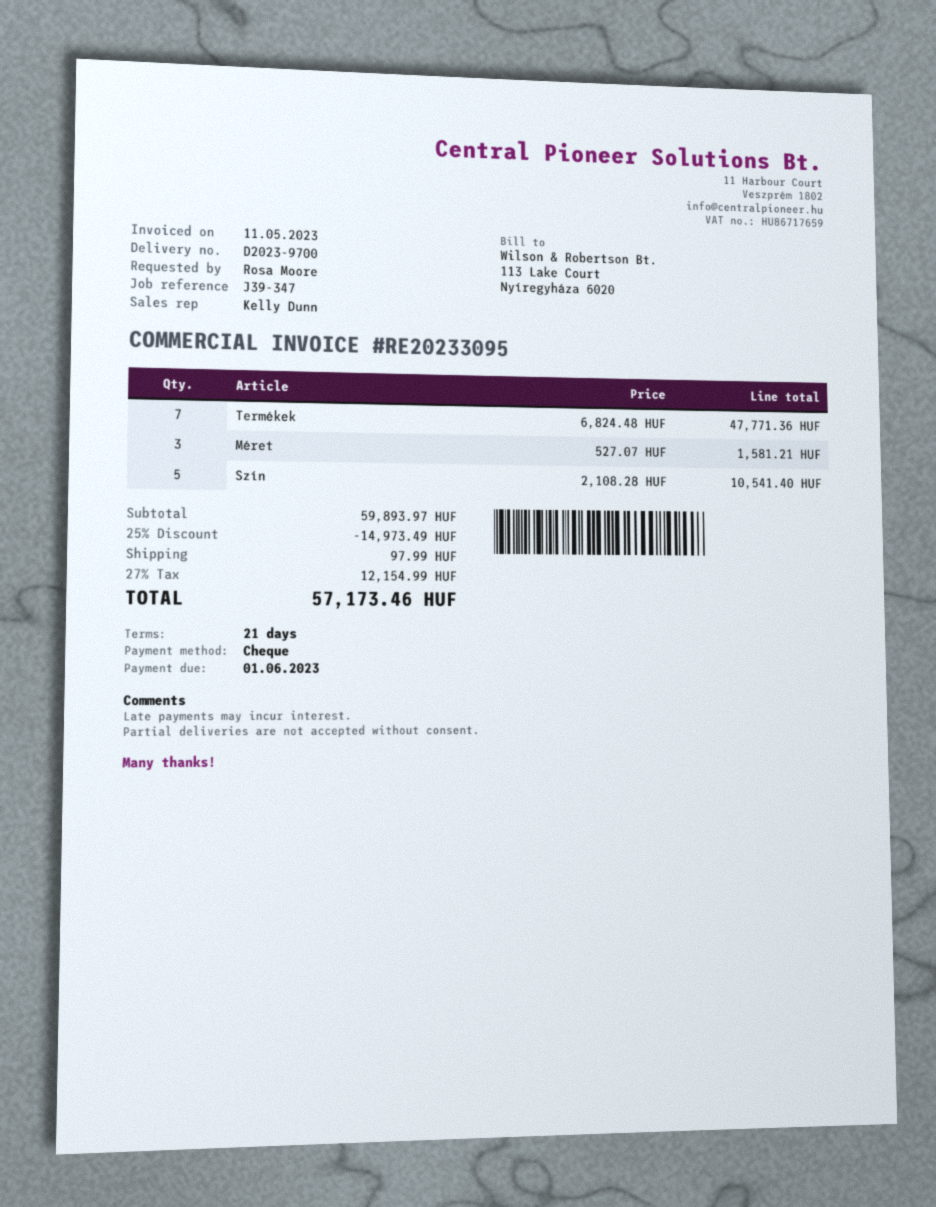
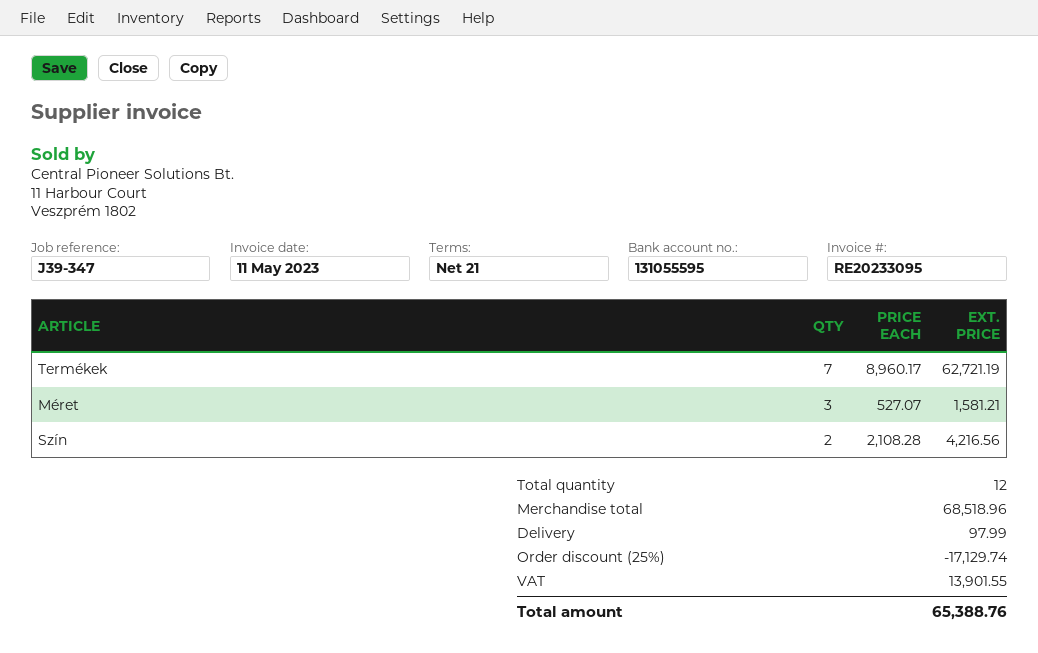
Termékek: 7 x 6824.48 = 47771.36 -> 7 x 8960.17 = 62721.19
Szín: 5 x 2108.28 = 10541.40 -> 2 x 2108.28 = 4216.56
subtotal: 59893.97 -> 68518.96
discount: 25% = 14973.49 -> 25% = 17129.74
tax: 12154.99 -> 13901.55
total: 57173.46 -> 65388.76

